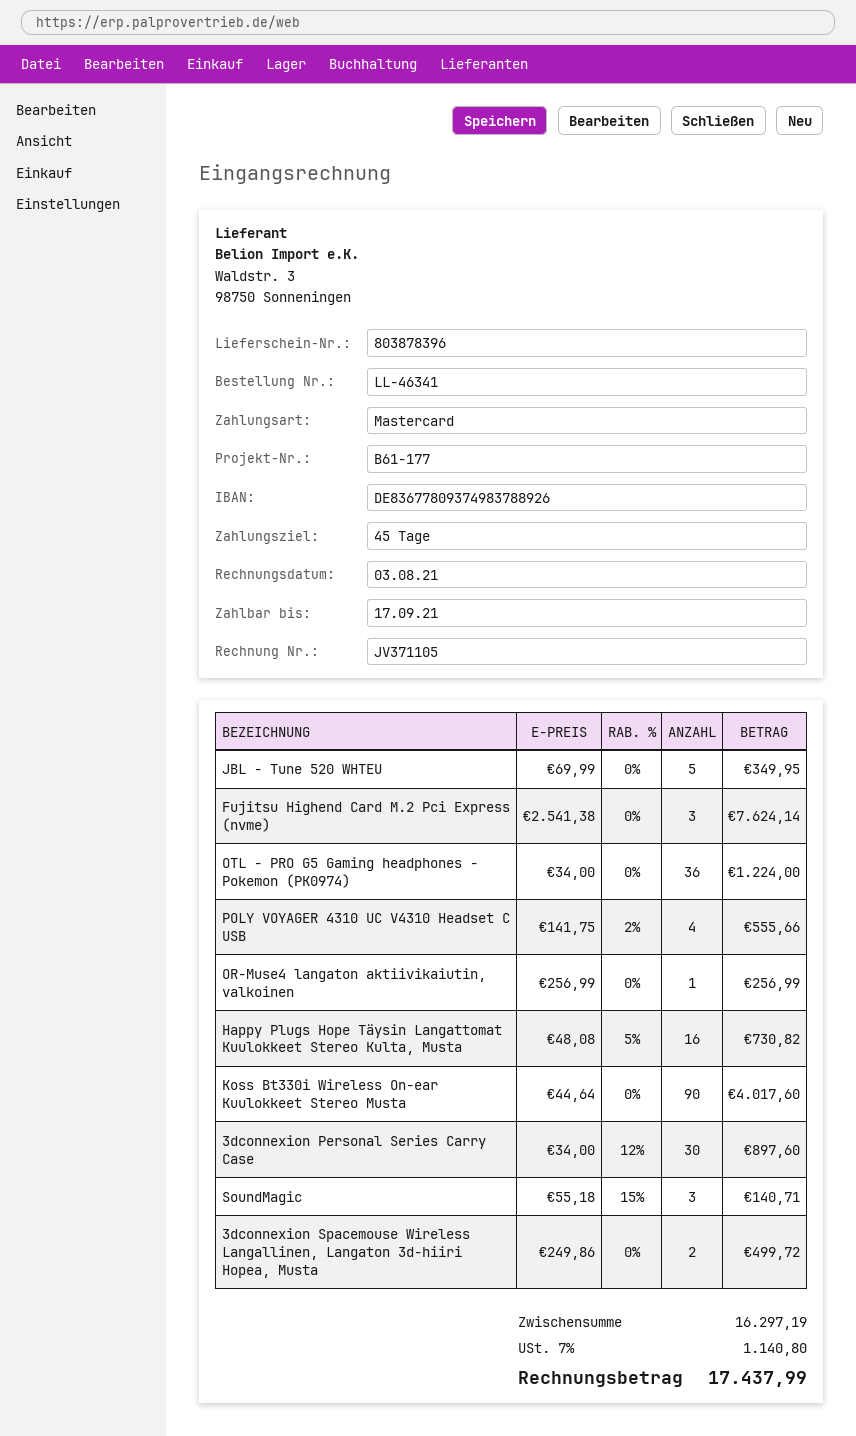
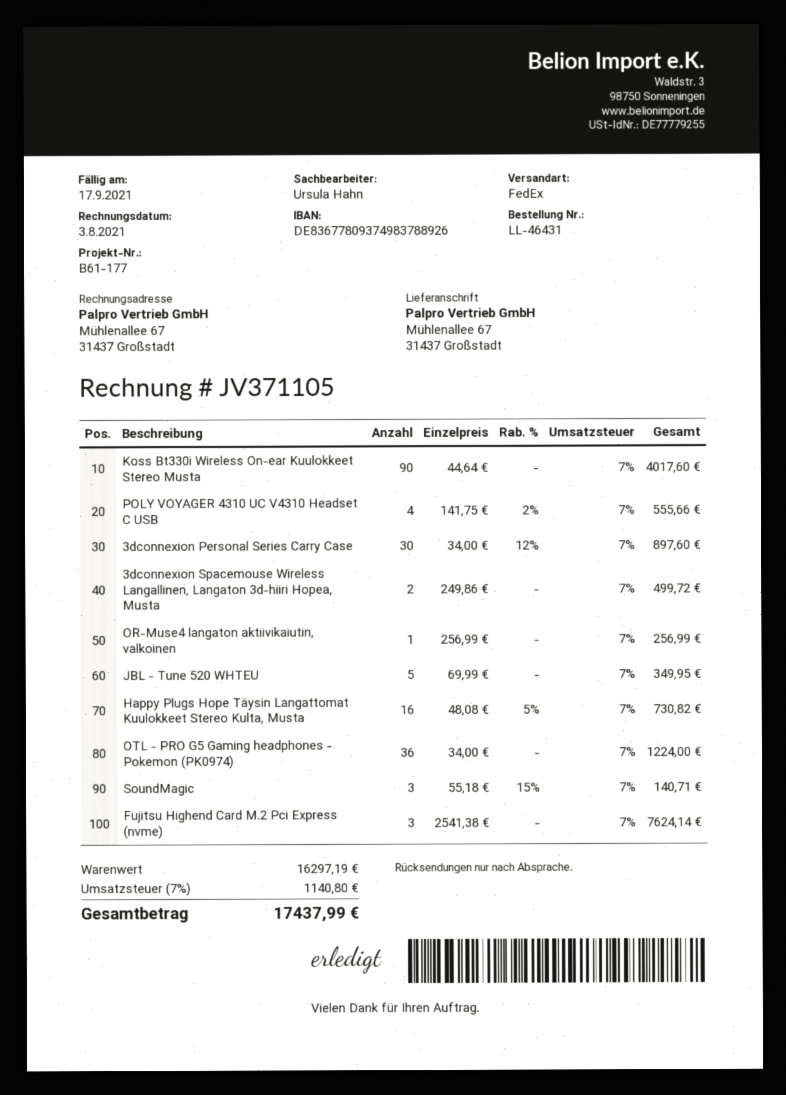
order number: LL-46341 -> LL-46431

